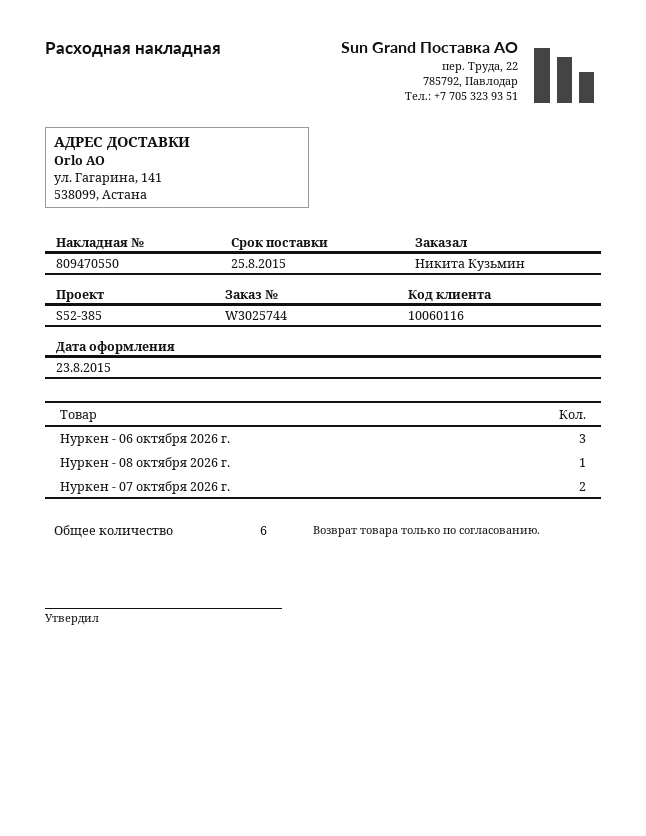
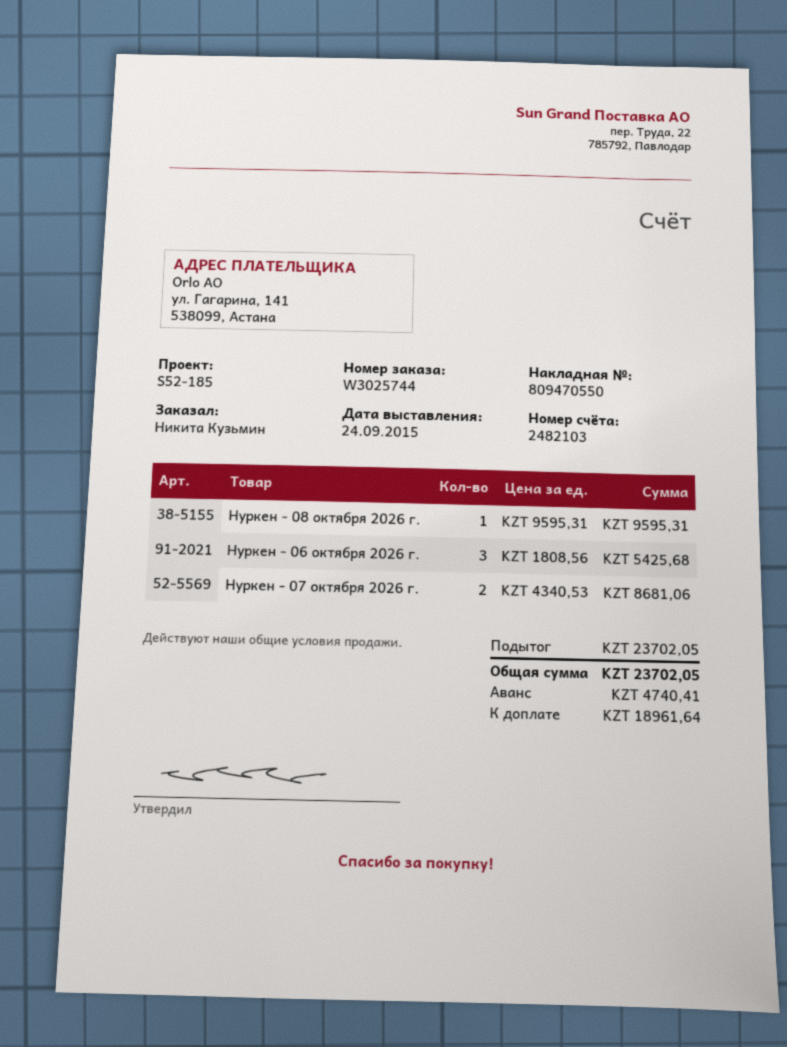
reference: S52-385 -> S52-185

